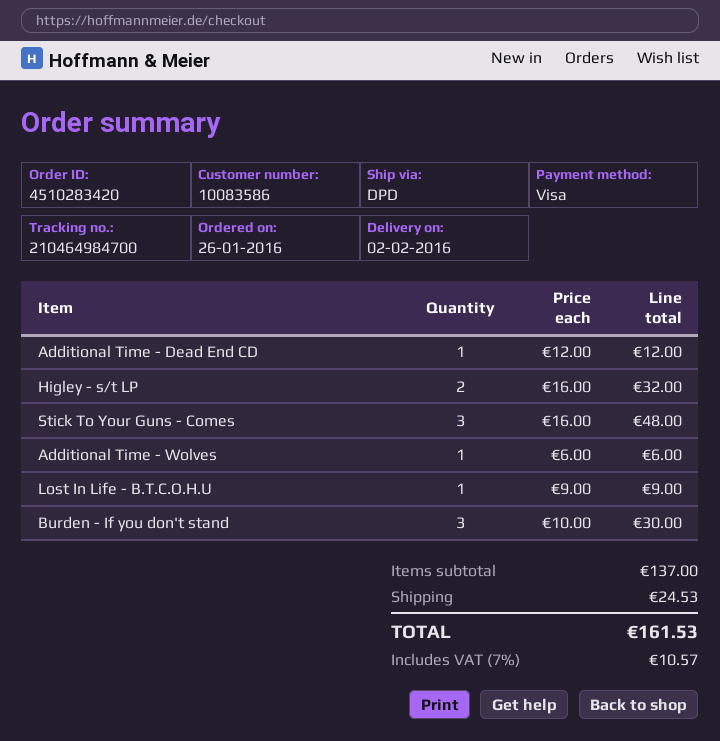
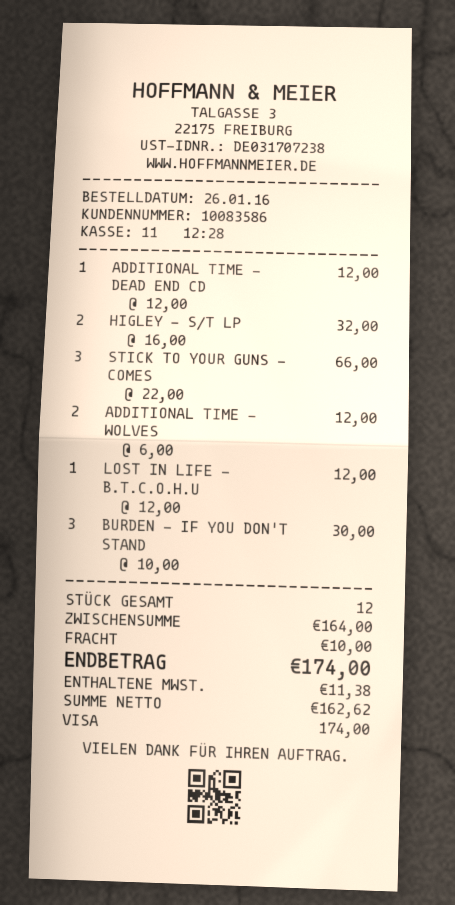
Stick To Your Guns - Comes: 3 x 16.00 = 48.00 -> 3 x 22.00 = 66.00
Additional Time - Wolves: 1 x 6.00 = 6.00 -> 2 x 6.00 = 12.00
Lost In Life - B.T.C.O.H.U: 1 x 9.00 = 9.00 -> 1 x 12.00 = 12.00
subtotal: 137.00 -> 164.00
shipping: 24.53 -> 10.00
tax: 10.57 -> 11.38
total: 161.53 -> 174.00

